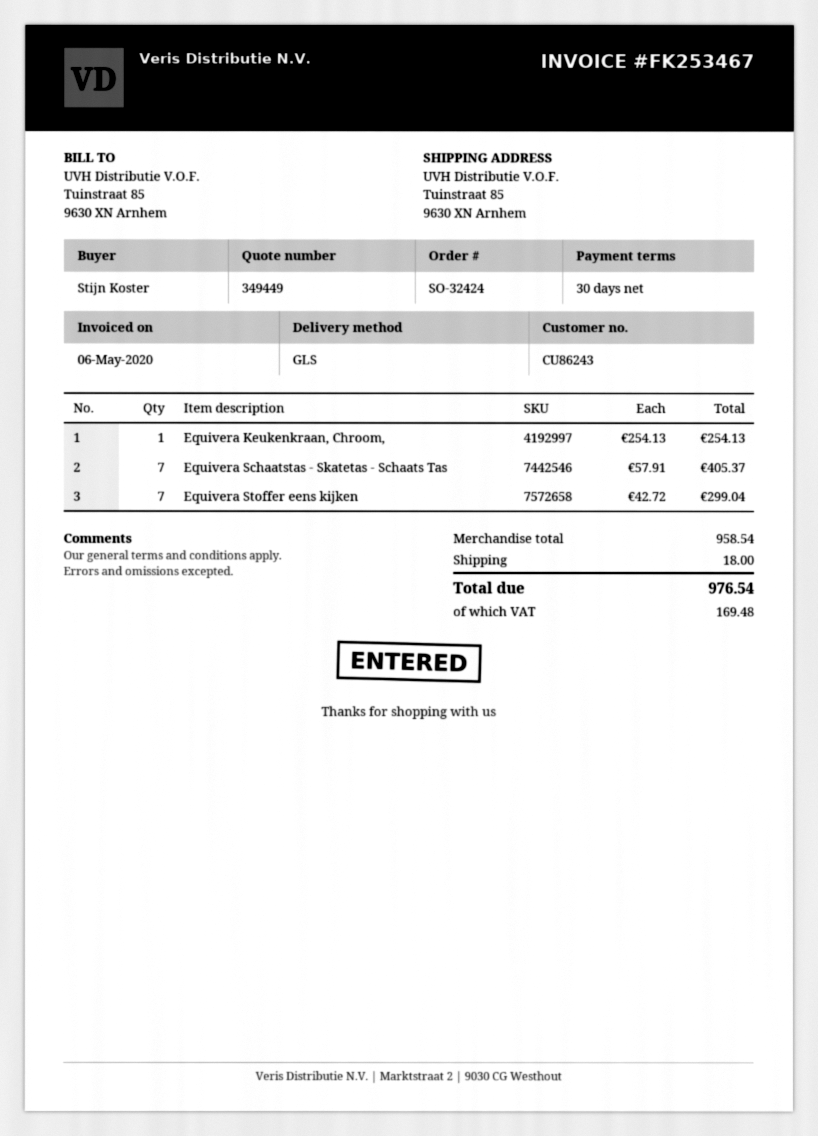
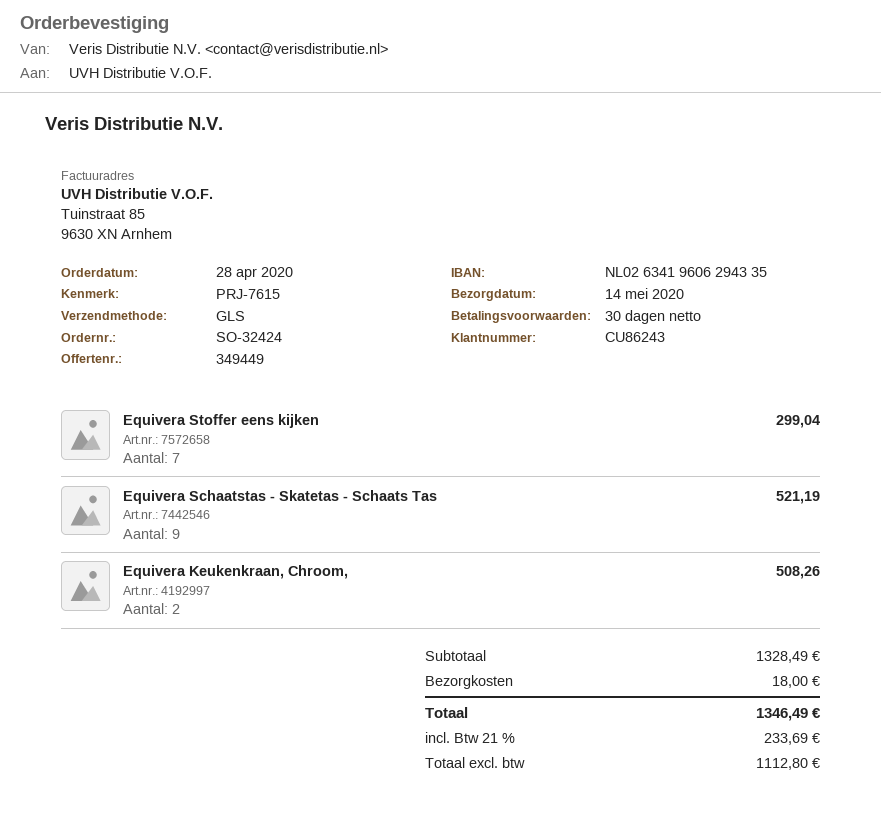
Equivera Keukenkraan, Chroom,: 1 for 254.13 -> 2 for 508.26
Equivera Schaatstas - Skatetas - Schaats Tas: 7 for 405.37 -> 9 for 521.19
subtotal: 958.54 -> 1328.49
tax: 169.48 -> 233.69
total: 976.54 -> 1346.49

